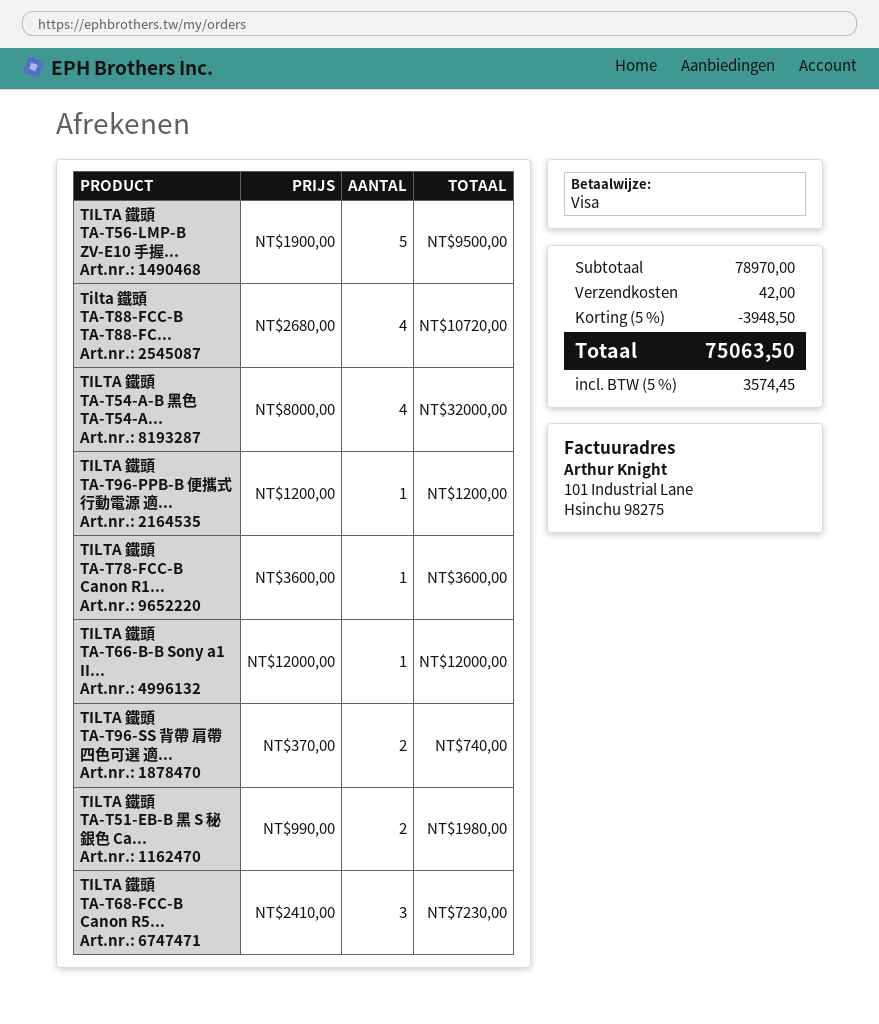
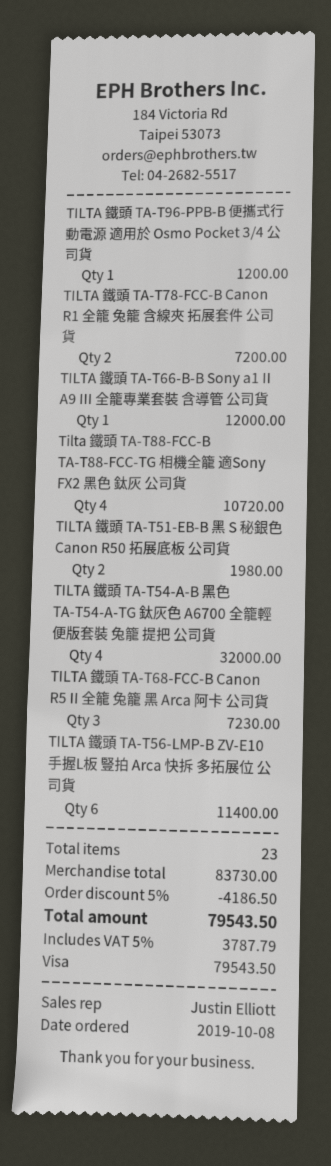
TILTA 鐵頭 TA-T56-LMP-B ZV-E10 手握...: 5 for 9500.00 -> 6 for 11400.00
TILTA 鐵頭 TA-T78-FCC-B Canon R1...: 1 for 3600.00 -> 2 for 7200.00
TILTA 鐵頭 TA-T96-SS 背帶 肩帶 四色可選 適...: 2 for 740.00 -> none
subtotal: 78970.00 -> 83730.00
discount: 5% = 3948.50 -> 5% = 4186.50
shipping: 42.00 -> none
tax: 5% = 3574.45 -> 5% = 3787.79
total: 75063.50 -> 79543.50

